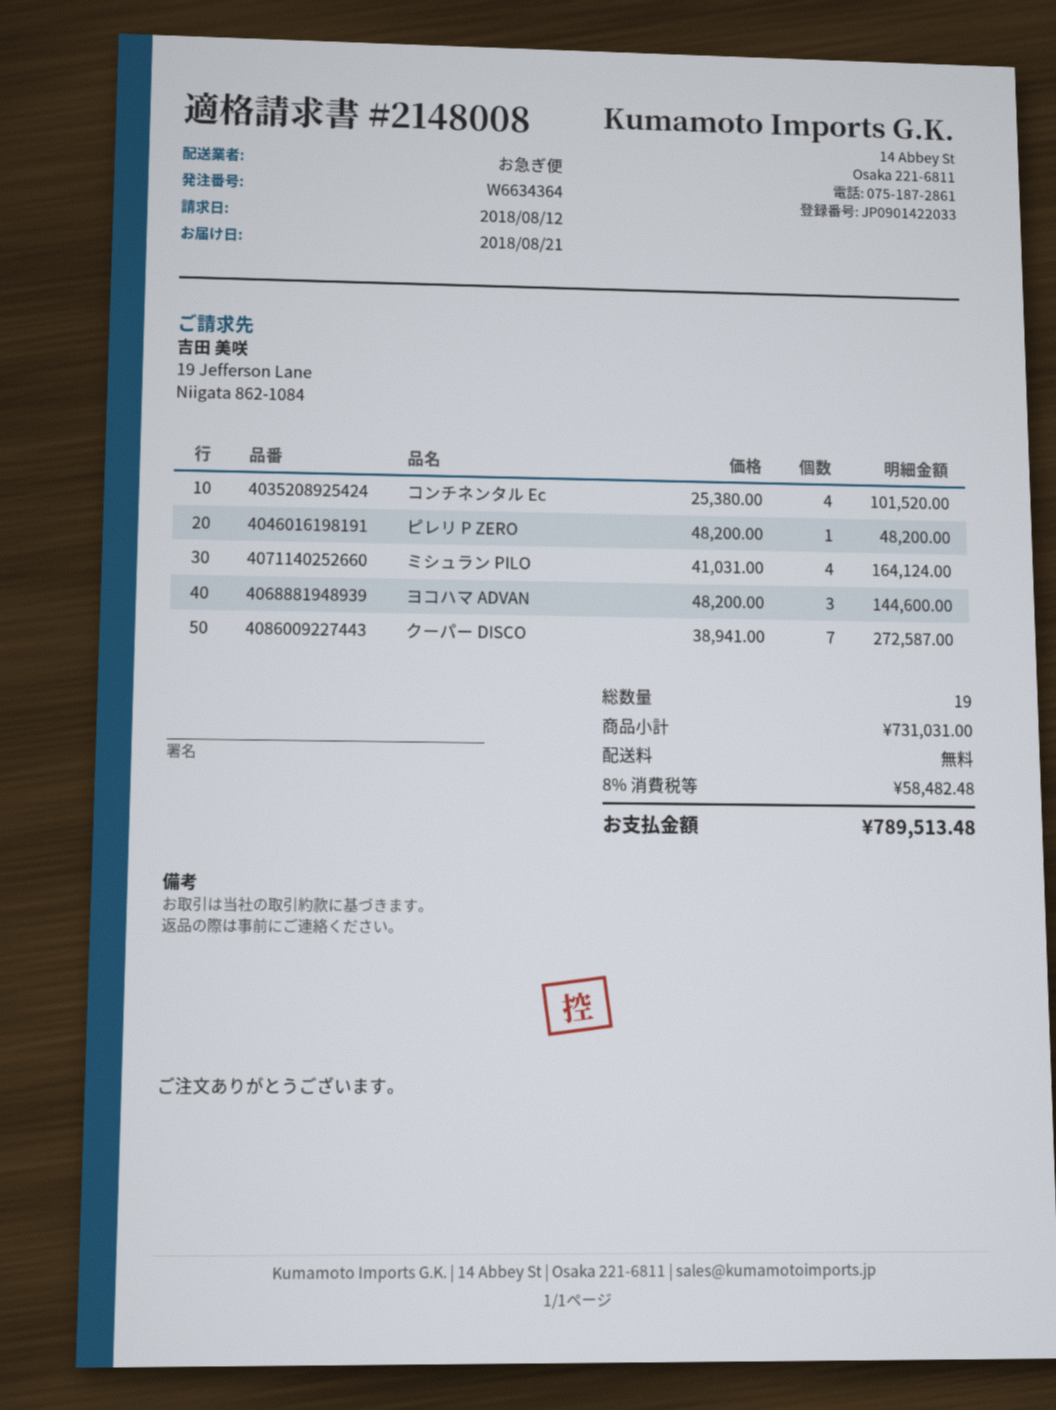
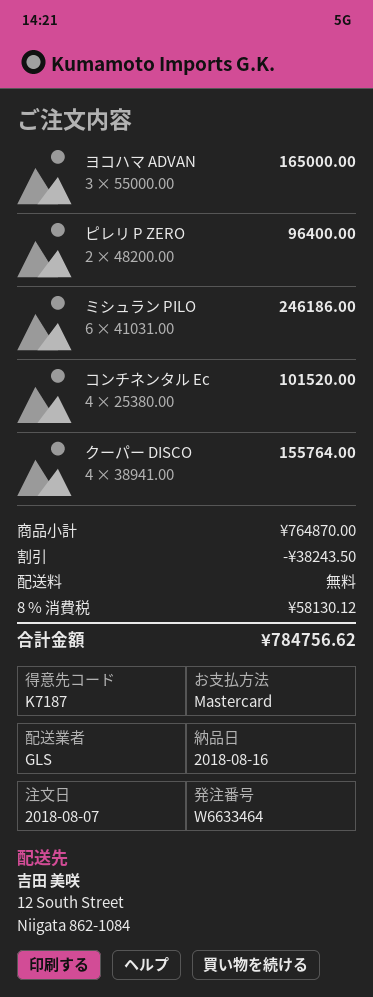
order number: W6634364 -> W6633464
delivery date: 2018-08-21 -> 2018-08-16
shipping method: express -> GLS
ピレリ P ZERO: 1 x 48200.00 = 48200.00 -> 2 x 48200.00 = 96400.00
ミシュラン PILO: 4 x 41031.00 = 164124.00 -> 6 x 41031.00 = 246186.00
ヨコハマ ADVAN: 3 x 48200.00 = 144600.00 -> 3 x 55000.00 = 165000.00
クーパー DISCO: 7 x 38941.00 = 272587.00 -> 4 x 38941.00 = 155764.00
subtotal: 731031.00 -> 764870.00
discount: none -> 38243.50
tax: 8% = 58482.48 -> 8% = 58130.12
total: 789513.48 -> 784756.62

